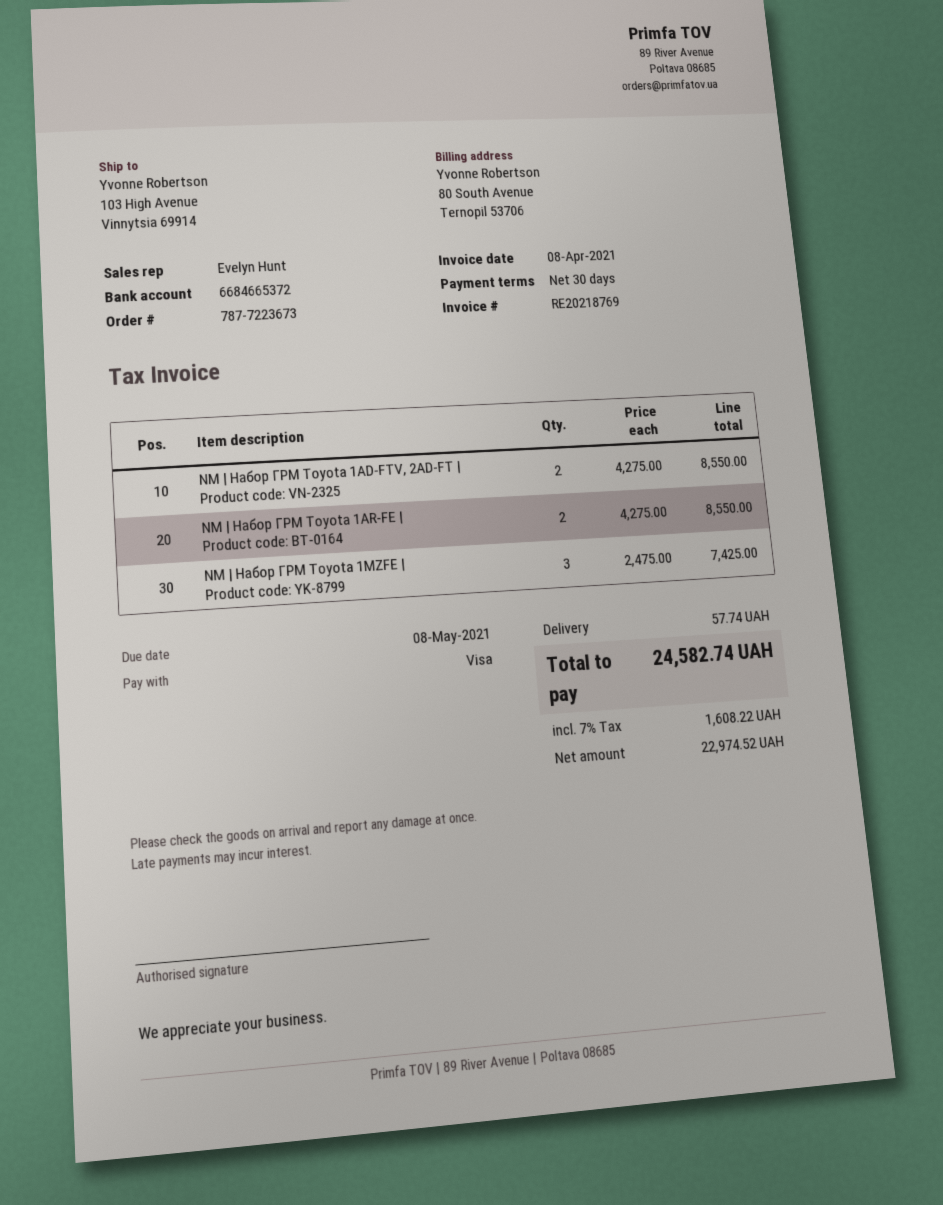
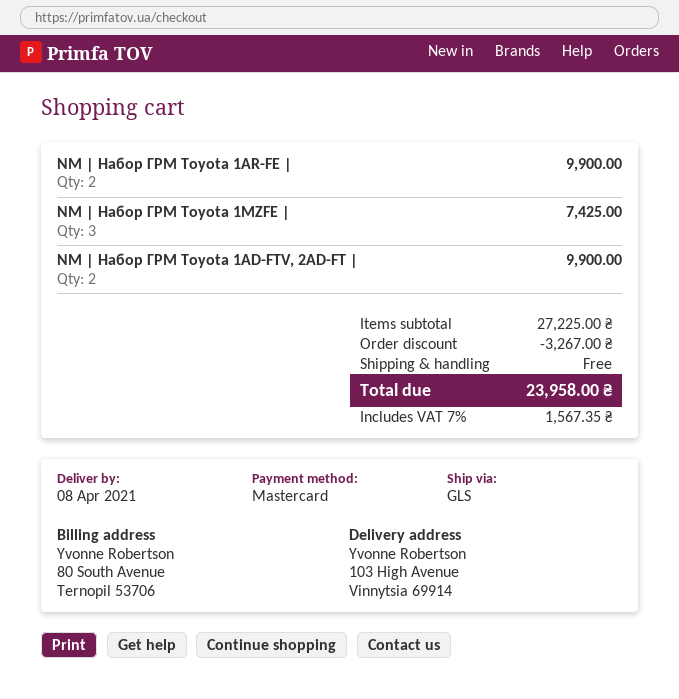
payment method: Visa -> Mastercard
NM | Набор ГРМ Toyota 1AD-FTV, 2AD-FT |: 2 for 8550.00 -> 2 for 9900.00
NM | Набор ГРМ Toyota 1AR-FE |: 2 for 8550.00 -> 2 for 9900.00
discount: none -> 3267.00
shipping: 57.74 -> 0.00
tax: 7% = 1608.22 -> 7% = 1567.35
total: 24582.74 -> 23958.00

